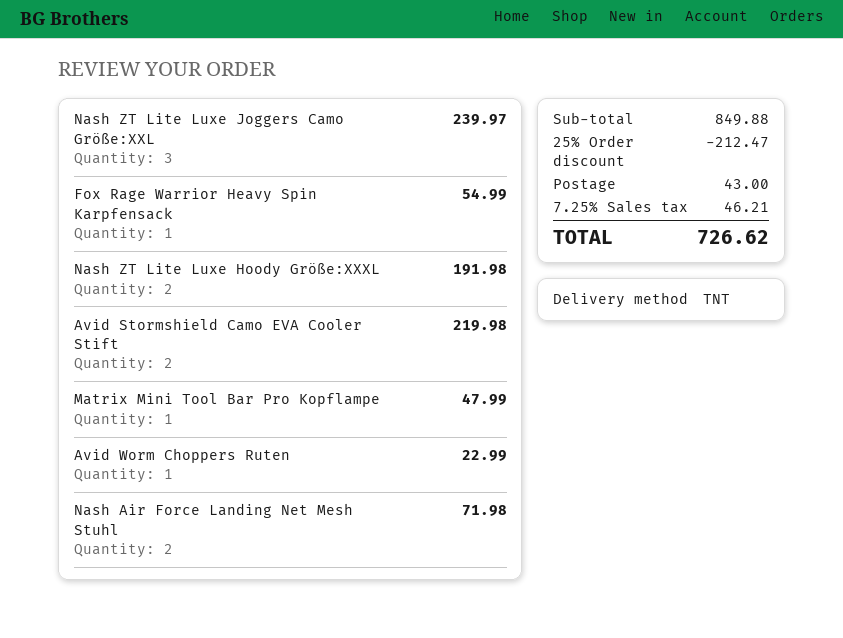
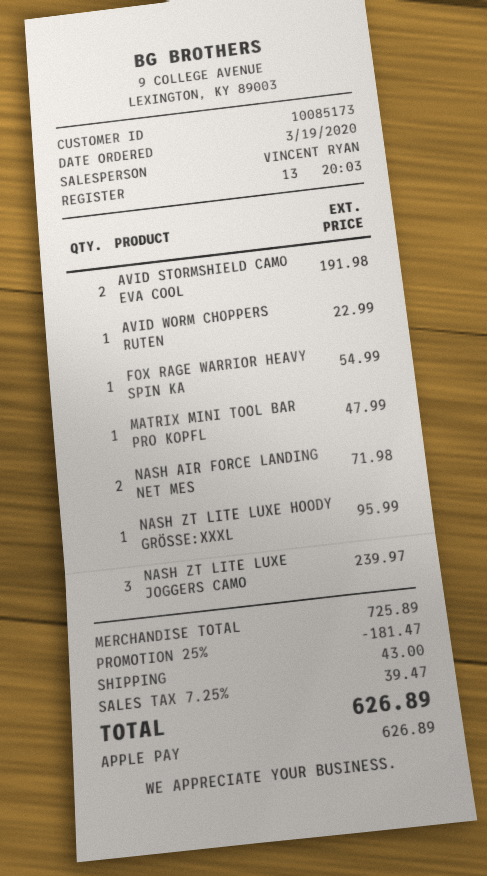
Nash ZT Lite Luxe Hoody Größe:XXXL: 2 for 191.98 -> 1 for 95.99
Avid Stormshield Camo EVA Cooler Stift: 2 for 219.98 -> 2 for 191.98
subtotal: 849.88 -> 725.89
discount: 25% = 212.47 -> 25% = 181.47
tax: 7.25% = 46.21 -> 7.25% = 39.47
total: 726.62 -> 626.89

